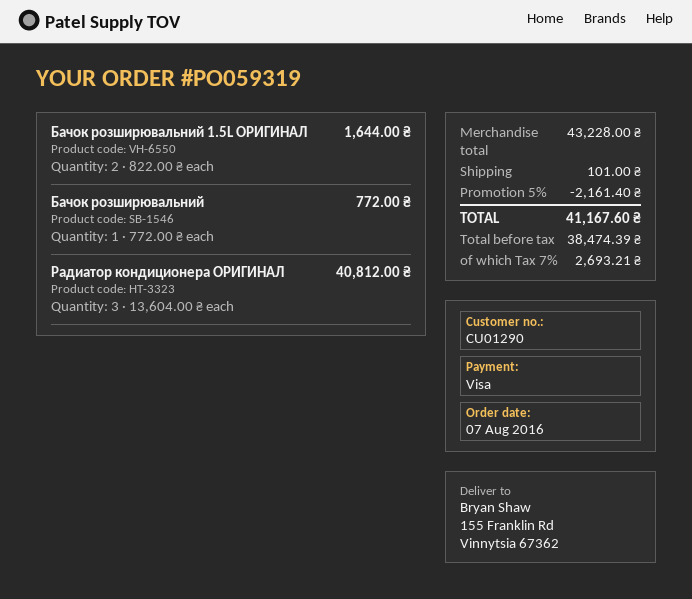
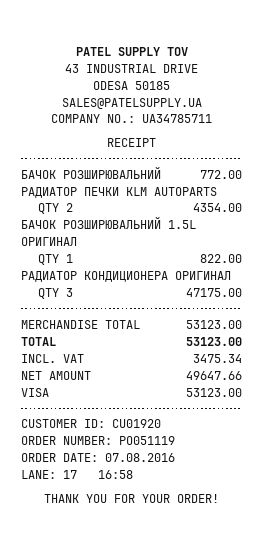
order number: PO059319 -> PO051119
customer number: CU01290 -> CU01920
Бачок розширювальний 1.5L ОРИГИНАЛ: 2 for 1644.00 -> 1 for 822.00
Радиатор кондиционера ОРИГИНАЛ: 3 for 40812.00 -> 3 for 47175.00
РАДИАТОР ПЕЧКИ KLM AUTOPARTS: none -> 2 for 4354.00
subtotal: 43228.00 -> 53123.00
discount: 5% = 2161.40 -> none
shipping: 101.00 -> none
net: 38474.39 -> 49647.66
tax: 2693.21 -> 3475.34
total: 41167.60 -> 53123.00

